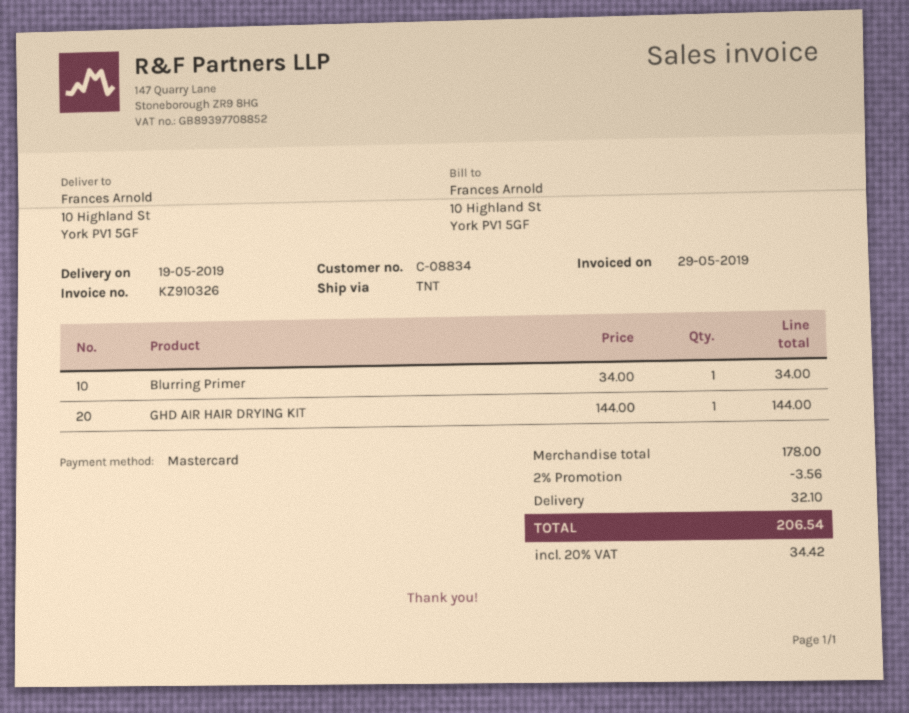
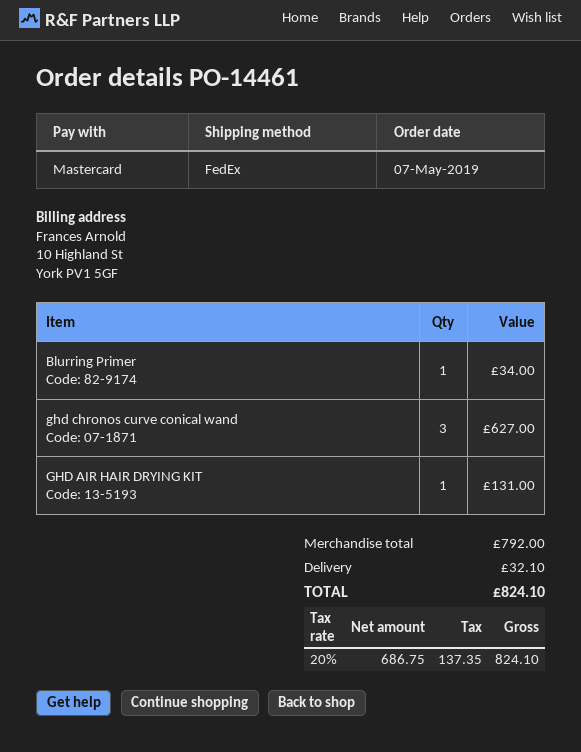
shipping method: TNT -> FedEx
GHD AIR HAIR DRYING KIT: 1 for 144.00 -> 1 for 131.00
ghd chronos curve conical wand: none -> 3 for 627.00
subtotal: 178.00 -> 792.00
discount: 2% = 3.56 -> none
tax: 20% = 34.42 -> 20% = 137.35
total: 206.54 -> 824.10

